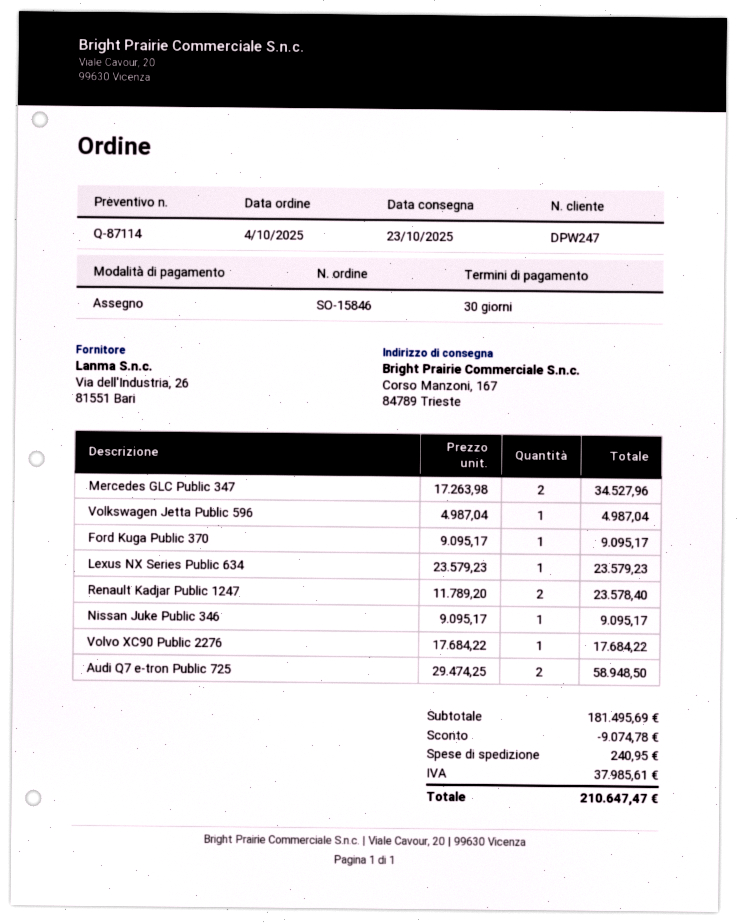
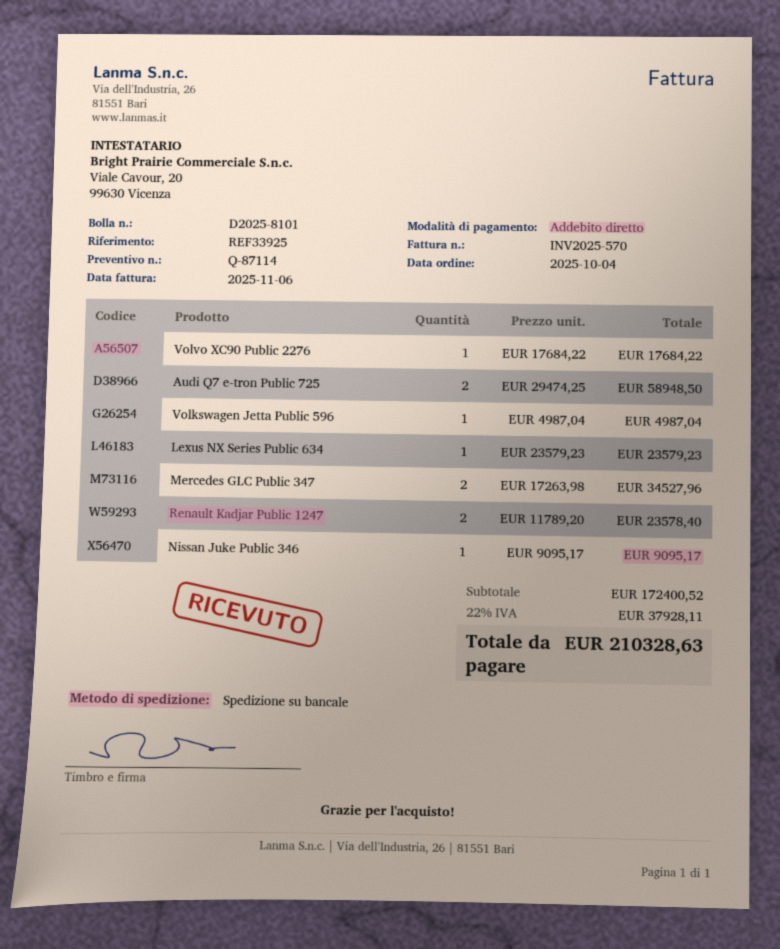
payment method: cheque -> direct debit
Ford Kuga Public 370: 1 x 9095.17 = 9095.17 -> none
subtotal: 181495.69 -> 172400.52
discount: 9074.78 -> none
shipping: 240.95 -> none
tax: 37985.61 -> 37928.11
total: 210647.47 -> 210328.63

